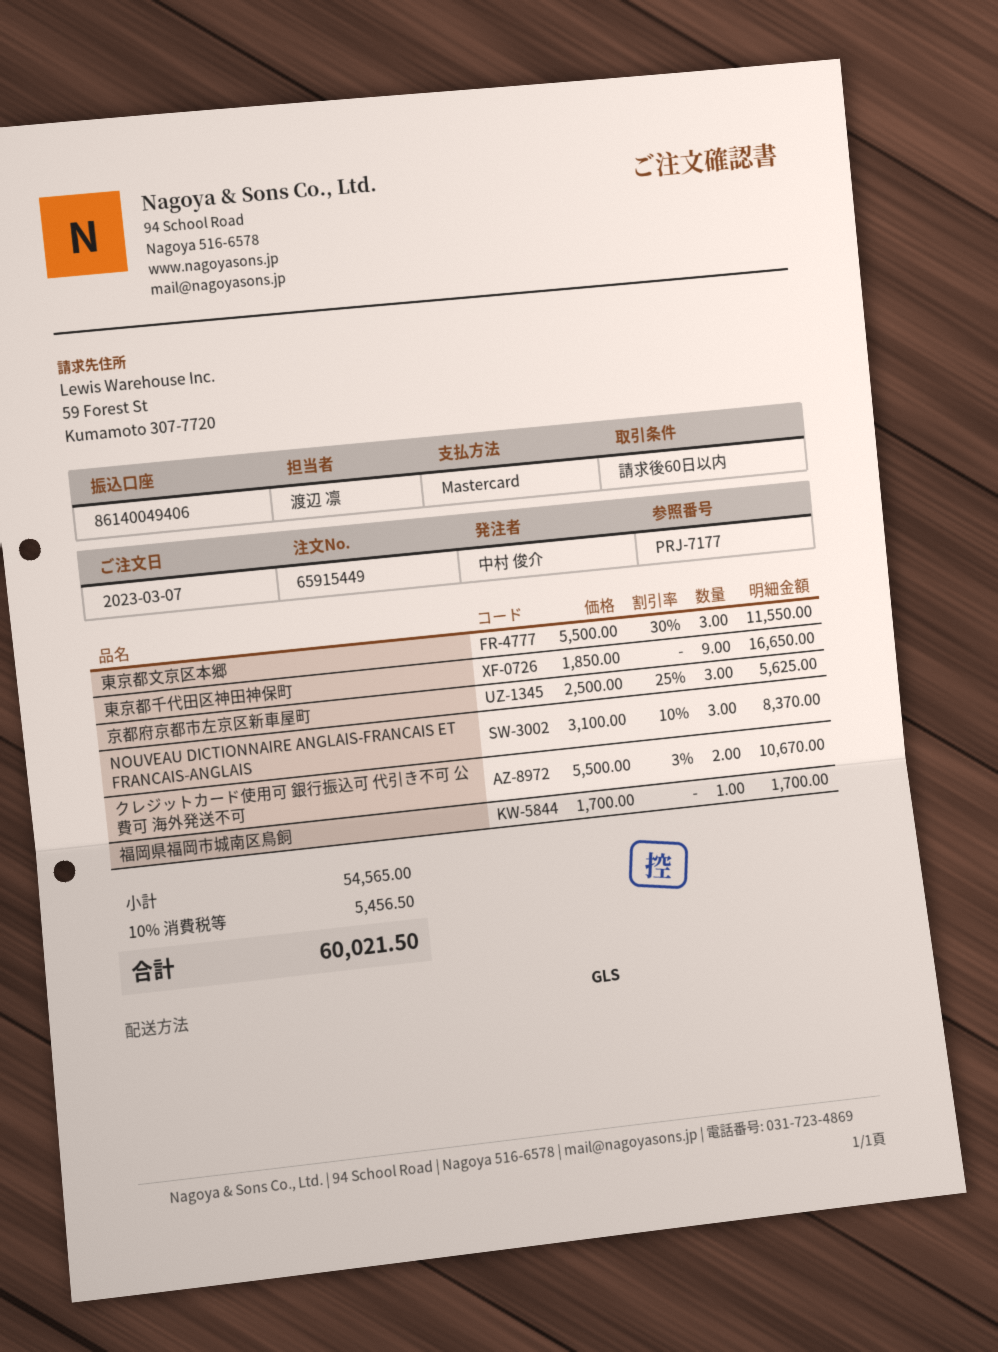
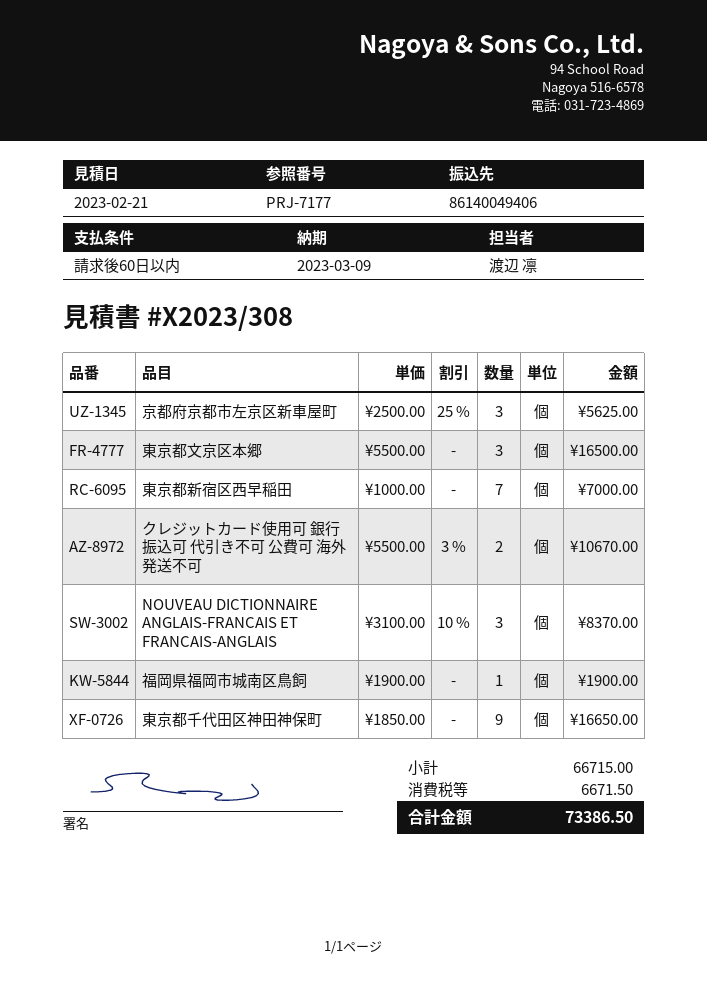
東京都文京区本郷: 3 x 5500.00 - 30% = 11550.00 -> 3 x 5500.00 = 16500.00
福岡県福岡市城南区鳥飼: 1 x 1700.00 = 1700.00 -> 1 x 1900.00 = 1900.00
東京都新宿区西早稲田: none -> 7 x 1000.00 = 7000.00
subtotal: 54565.00 -> 66715.00
tax: 5456.50 -> 6671.50
total: 60021.50 -> 73386.50

